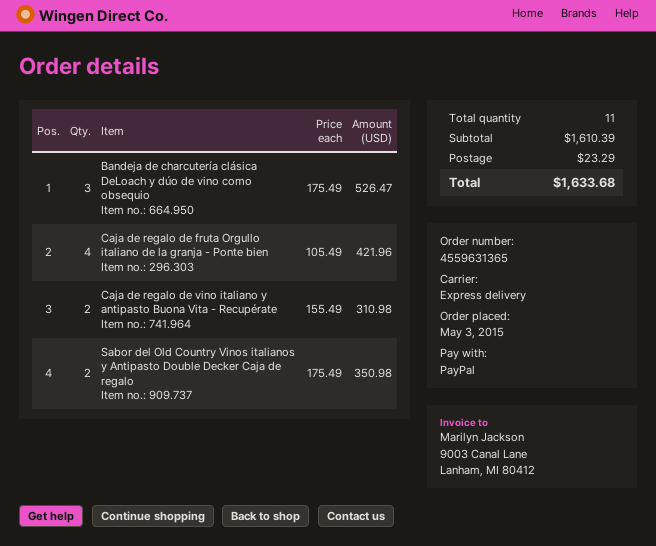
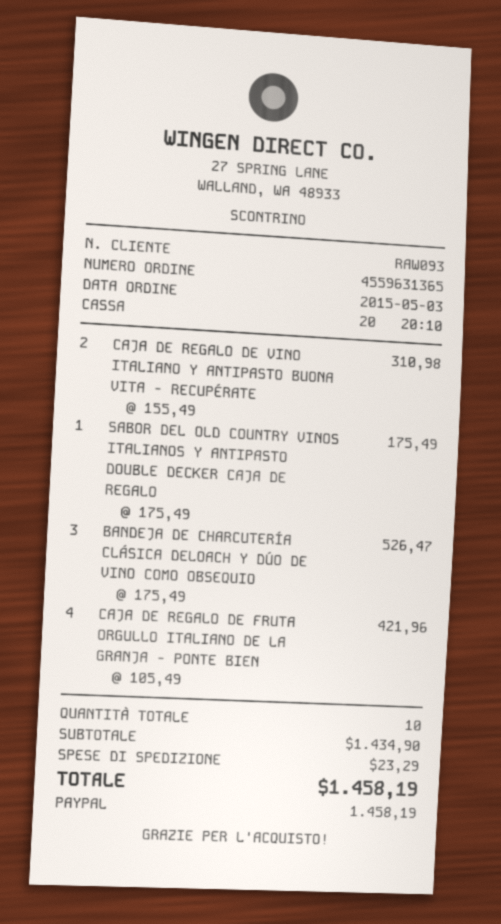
Sabor del Old Country Vinos italianos y Antipasto Double Decker Caja de regalo: 2 x 175.49 = 350.98 -> 1 x 175.49 = 175.49
total quantity: 11 -> 10
subtotal: 1610.39 -> 1434.90
total: 1633.68 -> 1458.19

